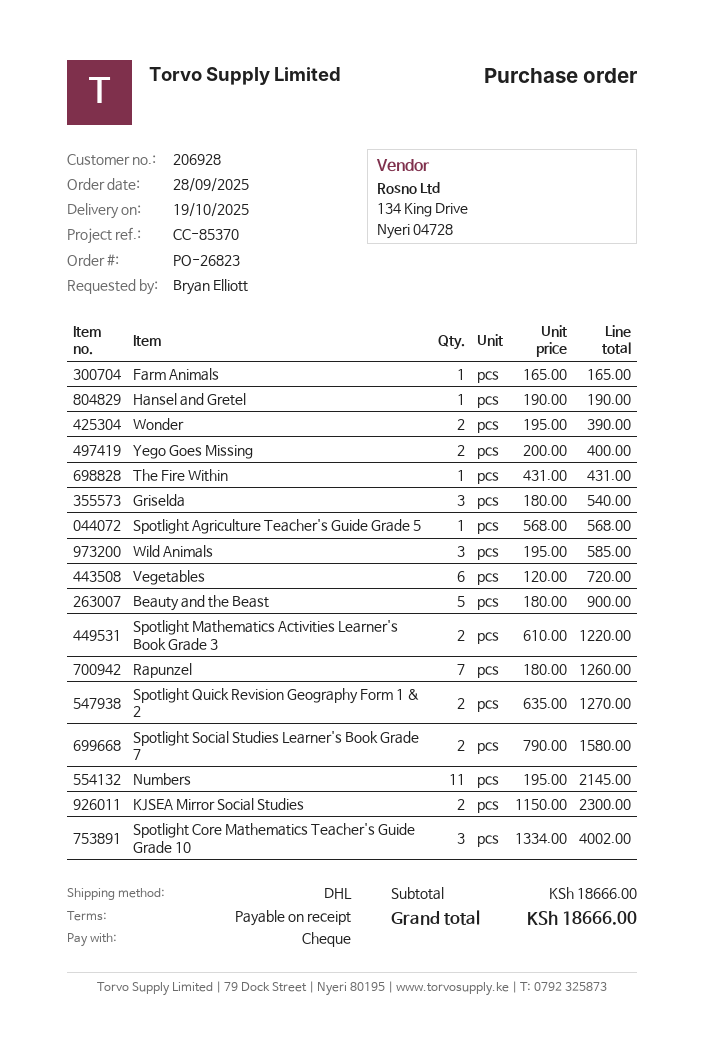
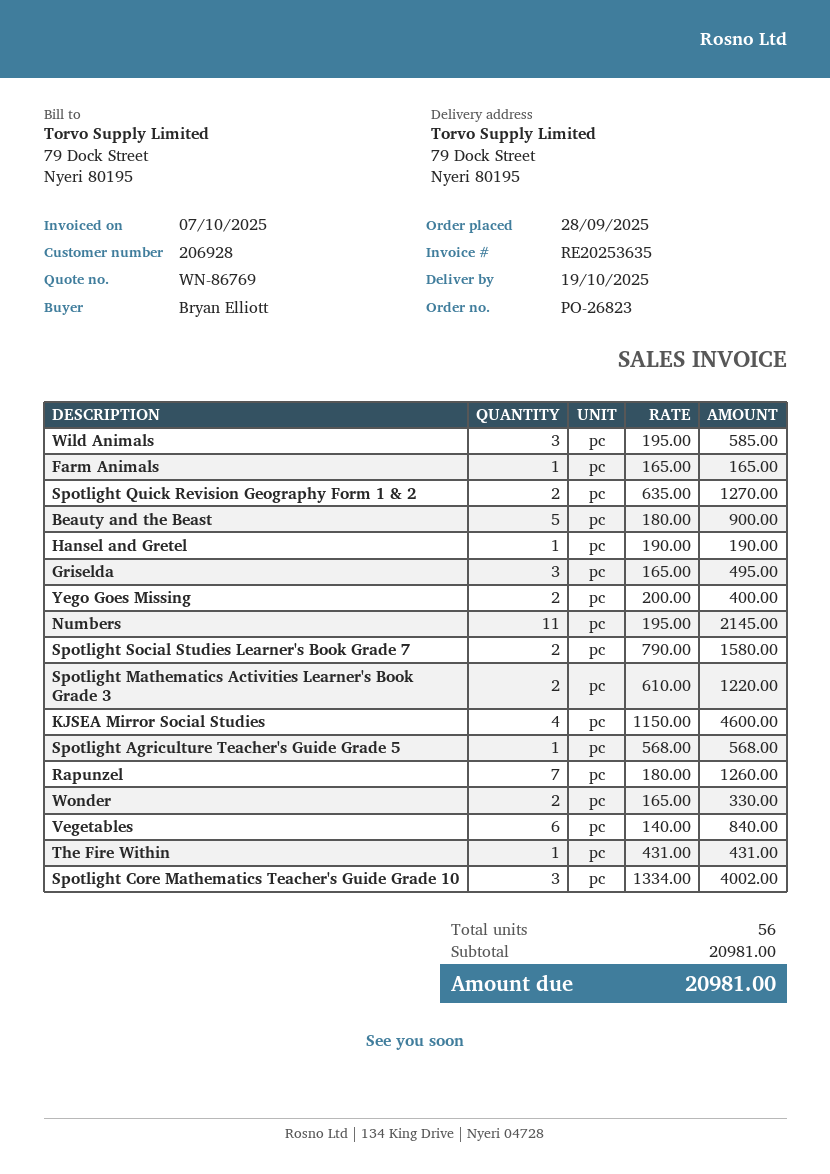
Wonder: 2 x 195.00 = 390.00 -> 2 x 165.00 = 330.00
Griselda: 3 x 180.00 = 540.00 -> 3 x 165.00 = 495.00
Vegetables: 6 x 120.00 = 720.00 -> 6 x 140.00 = 840.00
KJSEA Mirror Social Studies: 2 x 1150.00 = 2300.00 -> 4 x 1150.00 = 4600.00
subtotal: 18666.00 -> 20981.00
total: 18666.00 -> 20981.00

